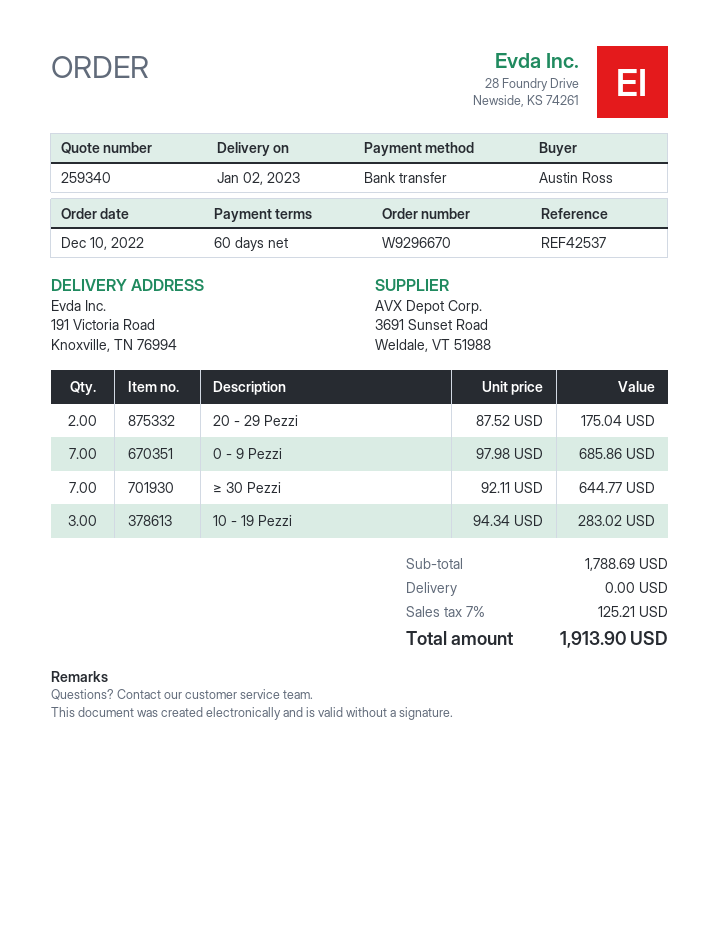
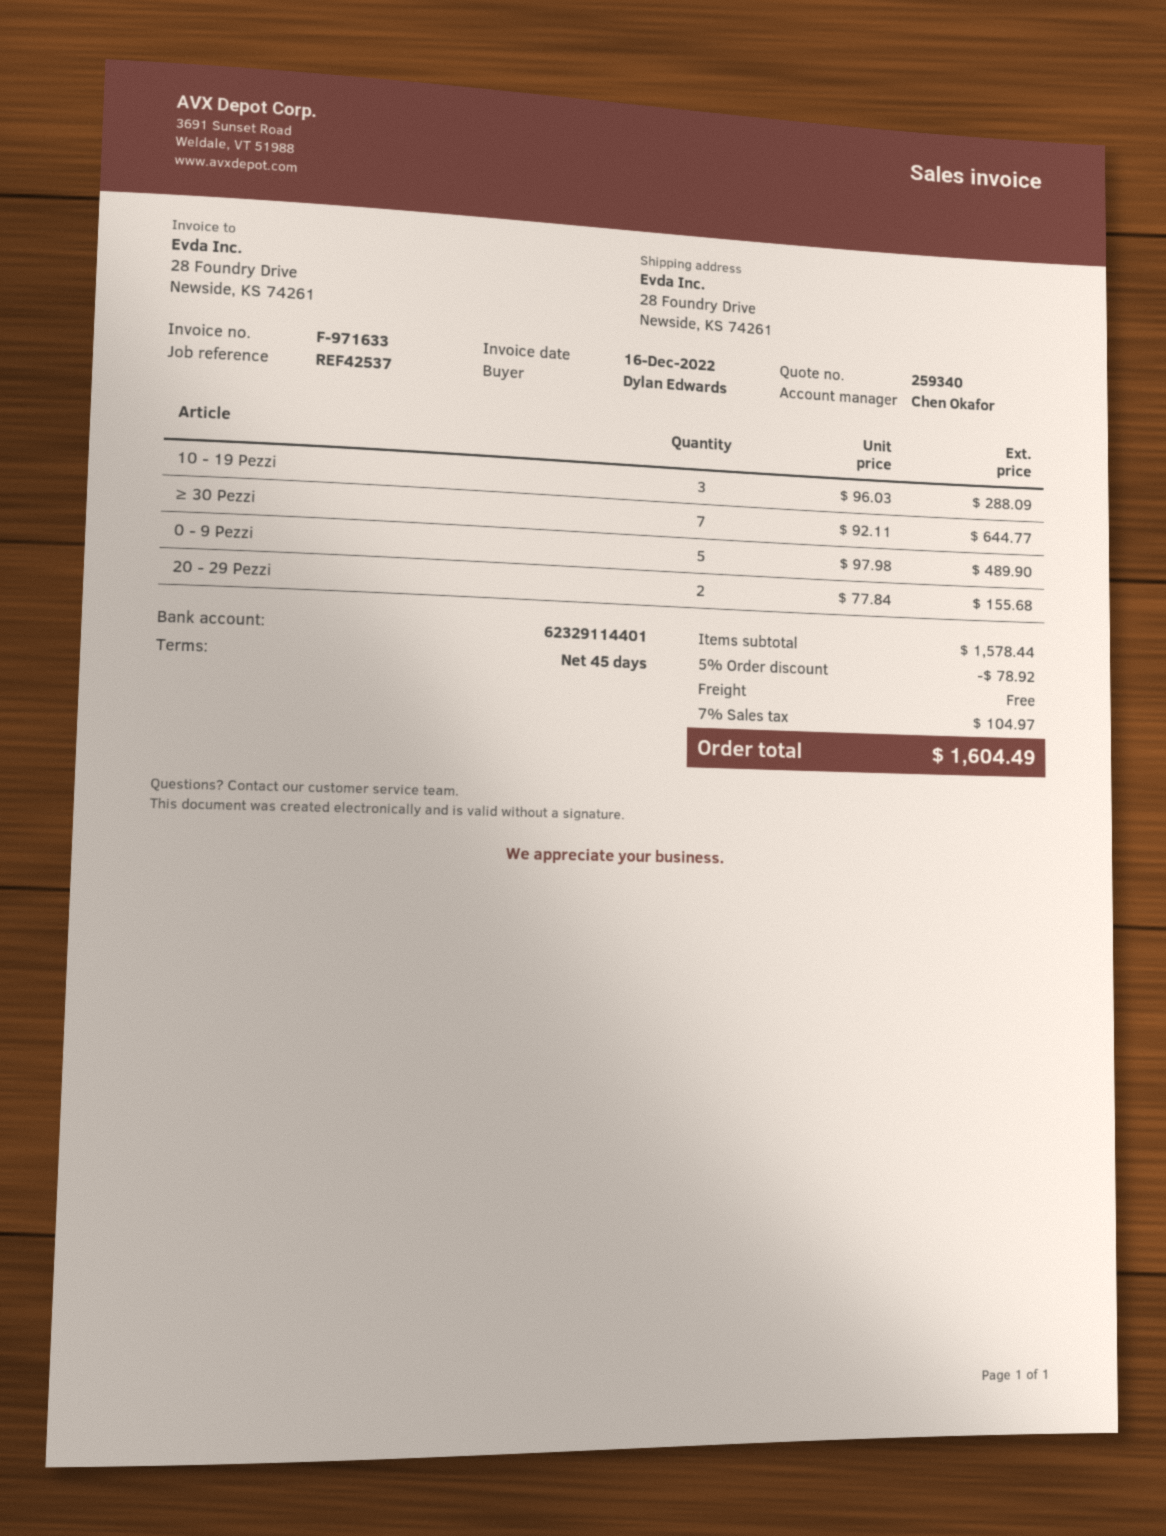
payment terms: 60 days -> 45 days
ordered by: Austin Ross -> Dylan Edwards
ship to: 191 Victoria Road, Knoxville, TN 76994 -> 28 Foundry Drive, Newside, KS 74261
20 - 29 Pezzi: 2 x 87.52 = 175.04 -> 2 x 77.84 = 155.68
0 - 9 Pezzi: 7 x 97.98 = 685.86 -> 5 x 97.98 = 489.90
10 - 19 Pezzi: 3 x 94.34 = 283.02 -> 3 x 96.03 = 288.09
subtotal: 1788.69 -> 1578.44
discount: none -> 5% = 78.92
tax: 7% = 125.21 -> 7% = 104.97
total: 1913.90 -> 1604.49

